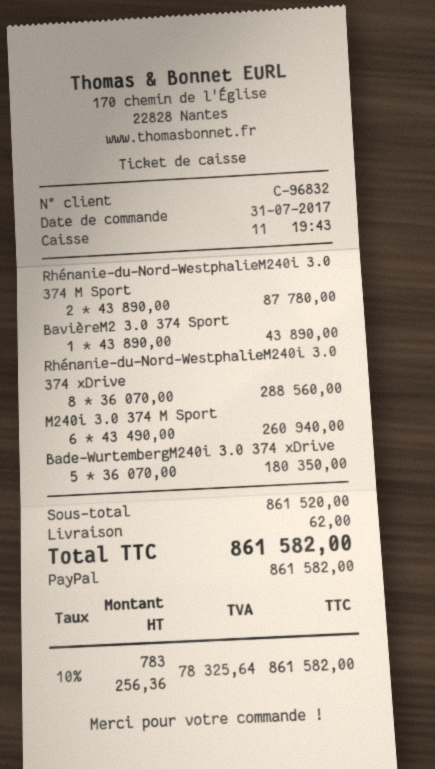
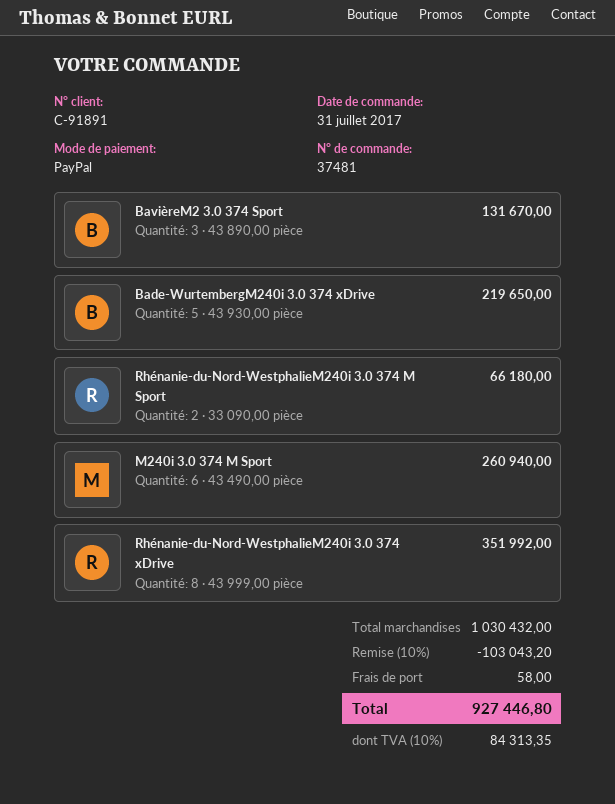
customer number: C-96832 -> C-91891
Rhénanie-du-Nord-WestphalieM240i 3.0 374 M Sport: 2 x 43890.00 = 87780.00 -> 2 x 33090.00 = 66180.00
BavièreM2 3.0 374 Sport: 1 x 43890.00 = 43890.00 -> 3 x 43890.00 = 131670.00
Rhénanie-du-Nord-WestphalieM240i 3.0 374 xDrive: 8 x 36070.00 = 288560.00 -> 8 x 43999.00 = 351992.00
Bade-WurtembergM240i 3.0 374 xDrive: 5 x 36070.00 = 180350.00 -> 5 x 43930.00 = 219650.00
subtotal: 861520.00 -> 1030432.00
discount: none -> 10% = 103043.20
shipping: 62.00 -> 58.00
tax: 10% = 78325.64 -> 10% = 84313.35
total: 861582.00 -> 927446.80

